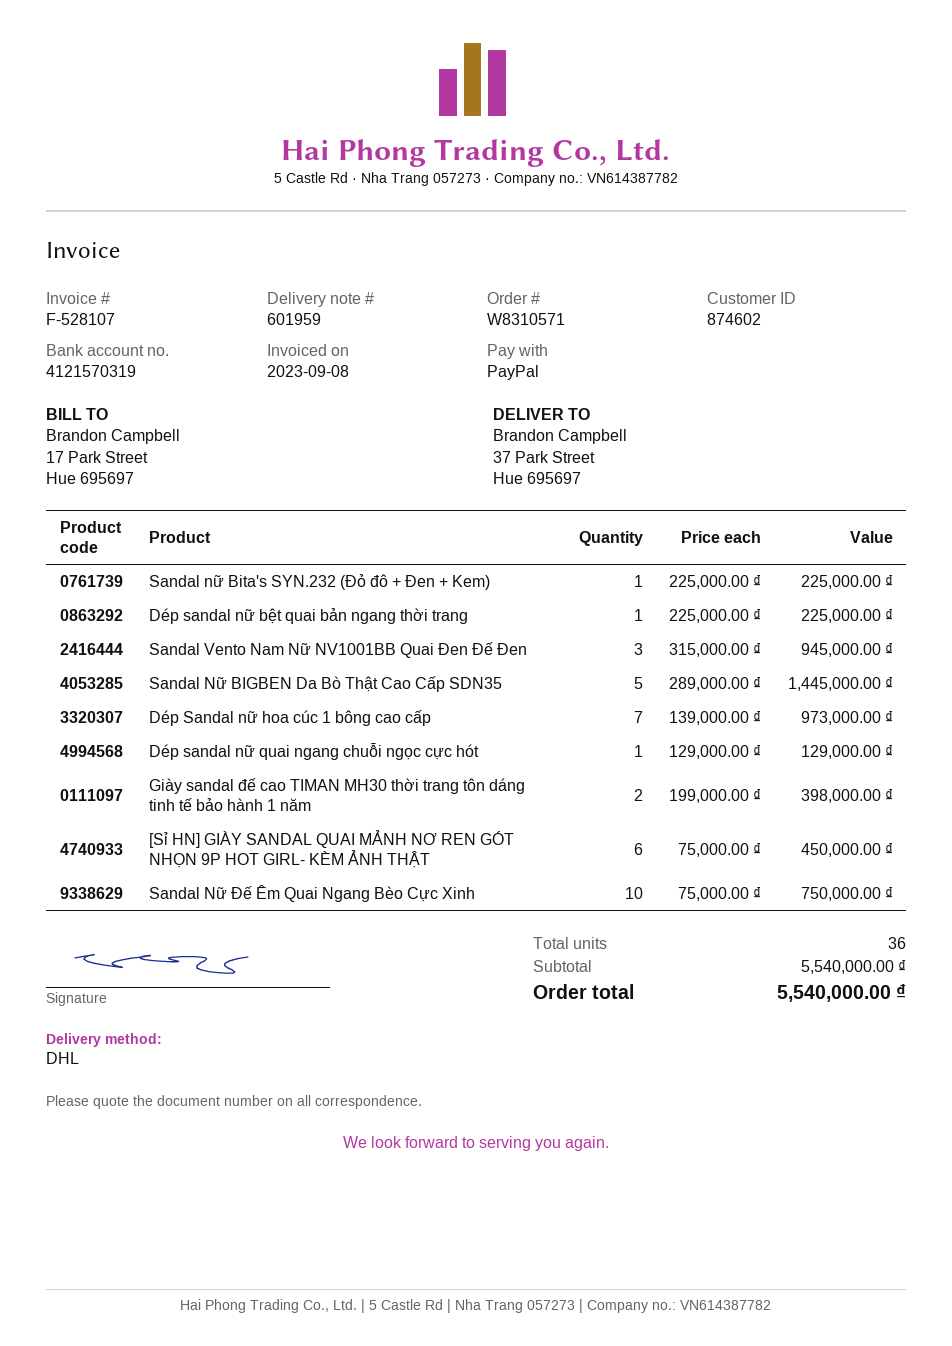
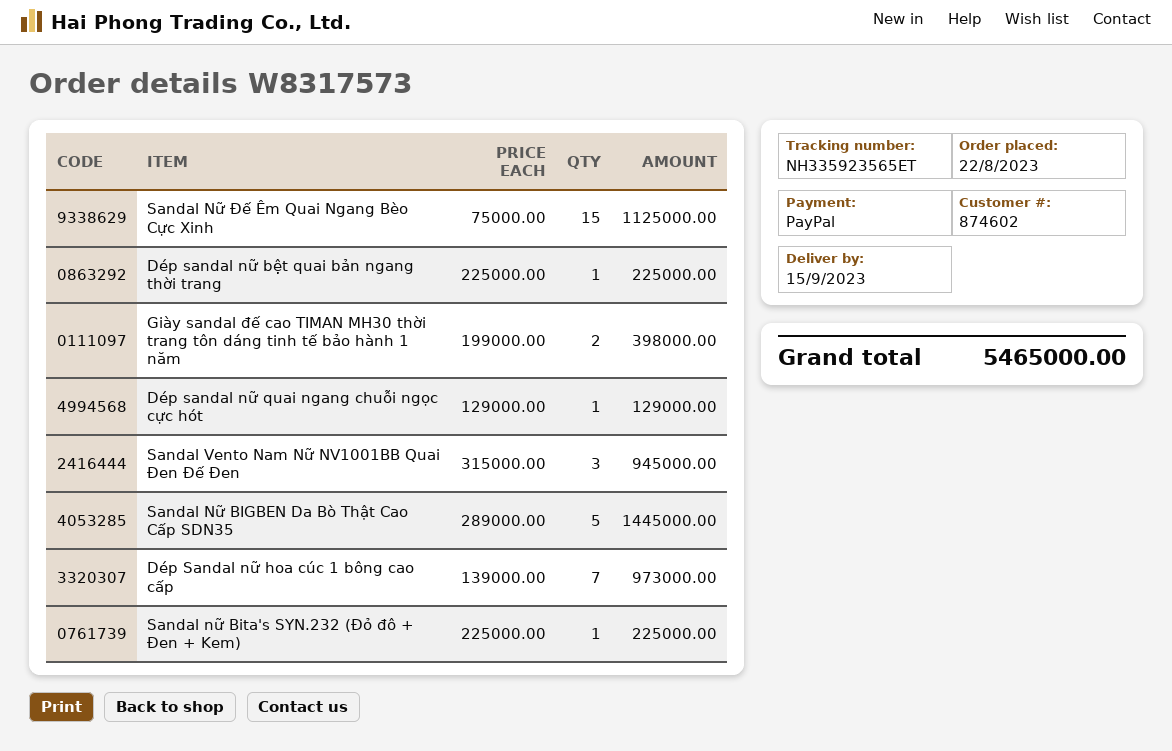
order number: W8310571 -> W8317573
[Sỉ HN] GIÀY SANDAL QUAI MẢNH NƠ REN GÓT NHỌN 9P HOT GIRL- KÈM ẢNH THẬT: 6 x 75000.00 = 450000.00 -> none
Sandal Nữ Đế Êm Quai Ngang Bèo Cực Xinh: 10 x 75000.00 = 750000.00 -> 15 x 75000.00 = 1125000.00
total: 5540000.00 -> 5465000.00

